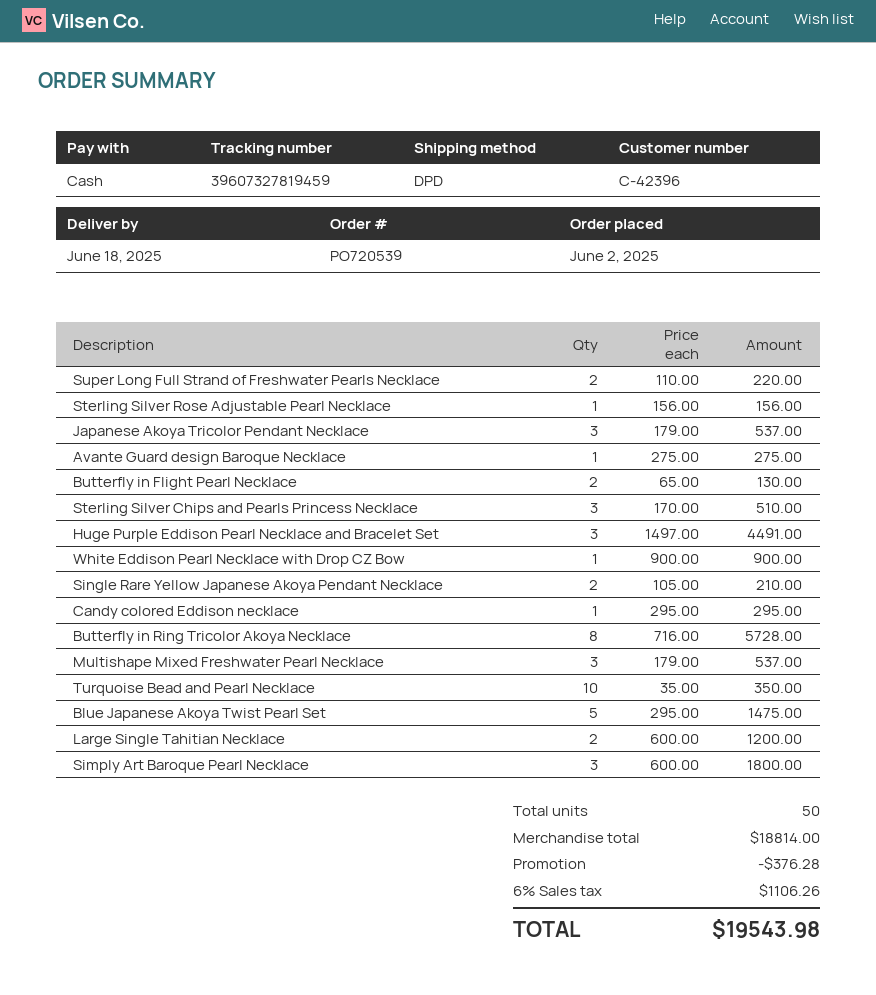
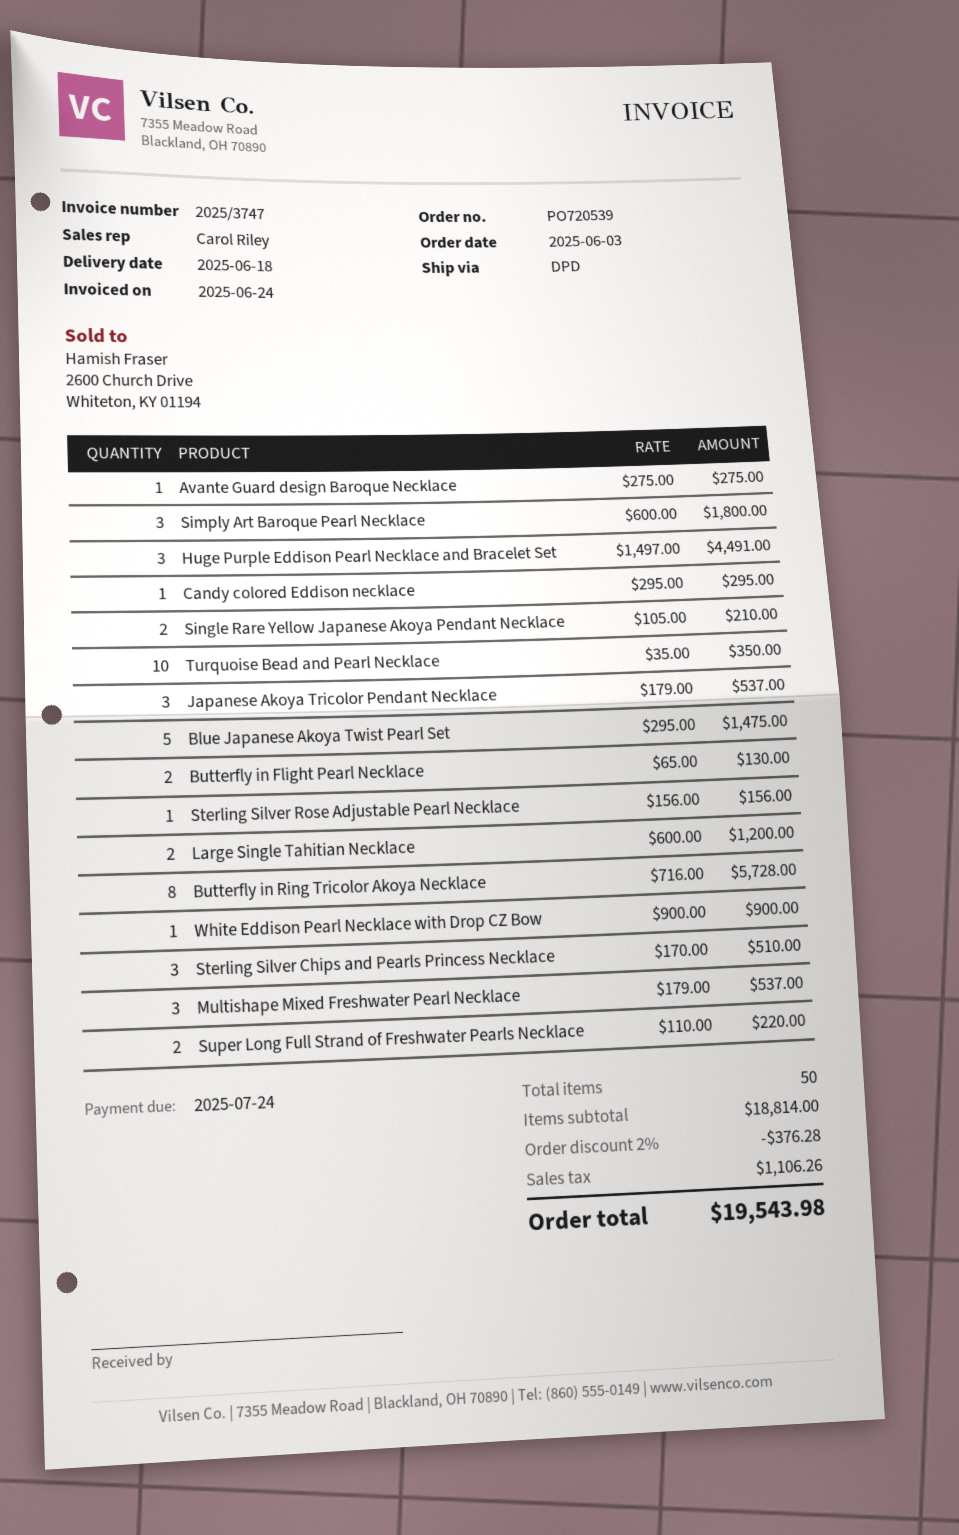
order date: 2025-06-02 -> 2025-06-03

